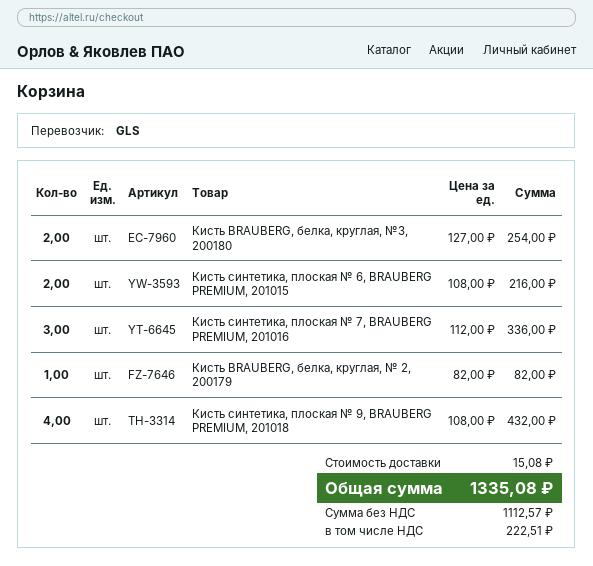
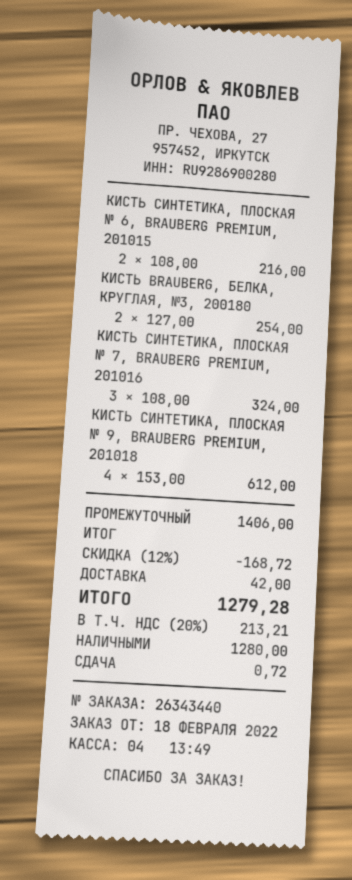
Кисть синтетика, плоская № 7, BRAUBERG PREMIUM, 201016: 3 x 112.00 = 336.00 -> 3 x 108.00 = 324.00
Кисть BRAUBERG, белка, круглая, № 2, 200179: 1 x 82.00 = 82.00 -> none
Кисть синтетика, плоская № 9, BRAUBERG PREMIUM, 201018: 4 x 108.00 = 432.00 -> 4 x 153.00 = 612.00
discount: none -> 12% = 168.72
shipping: 15.08 -> 42.00
tax: 222.51 -> 213.21
total: 1335.08 -> 1279.28

